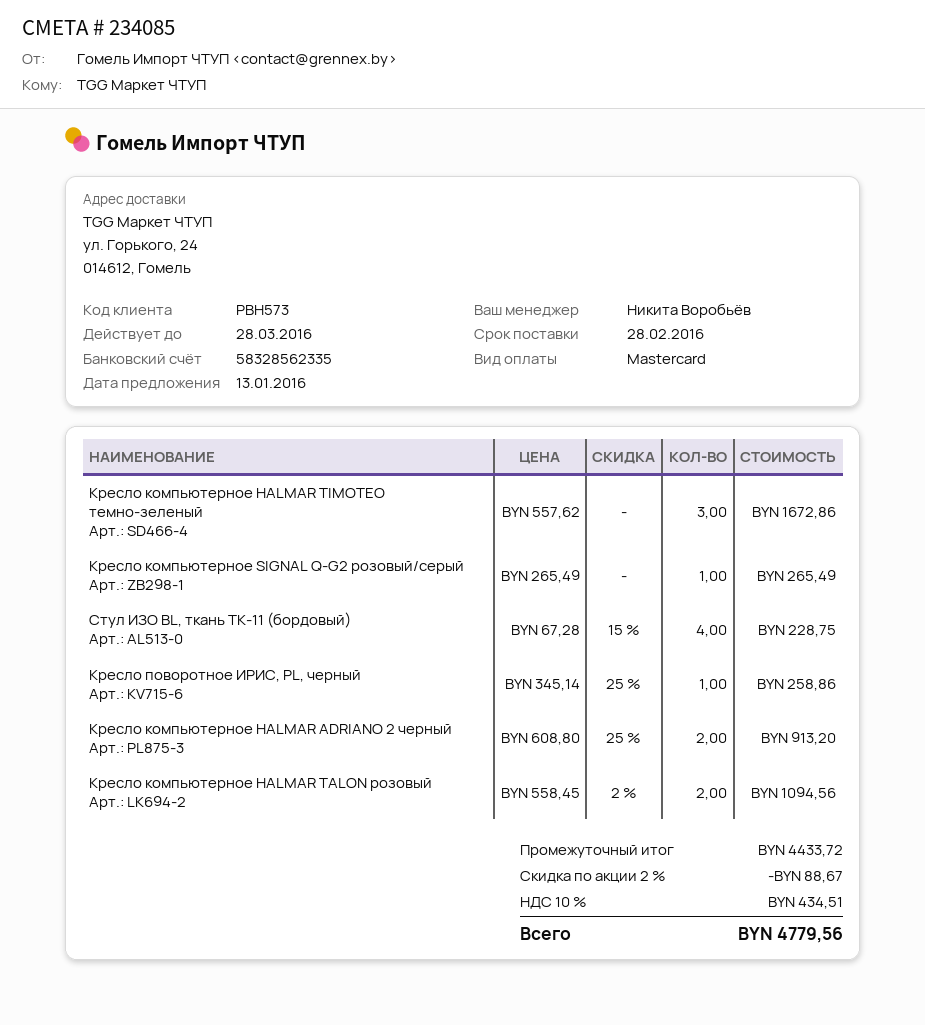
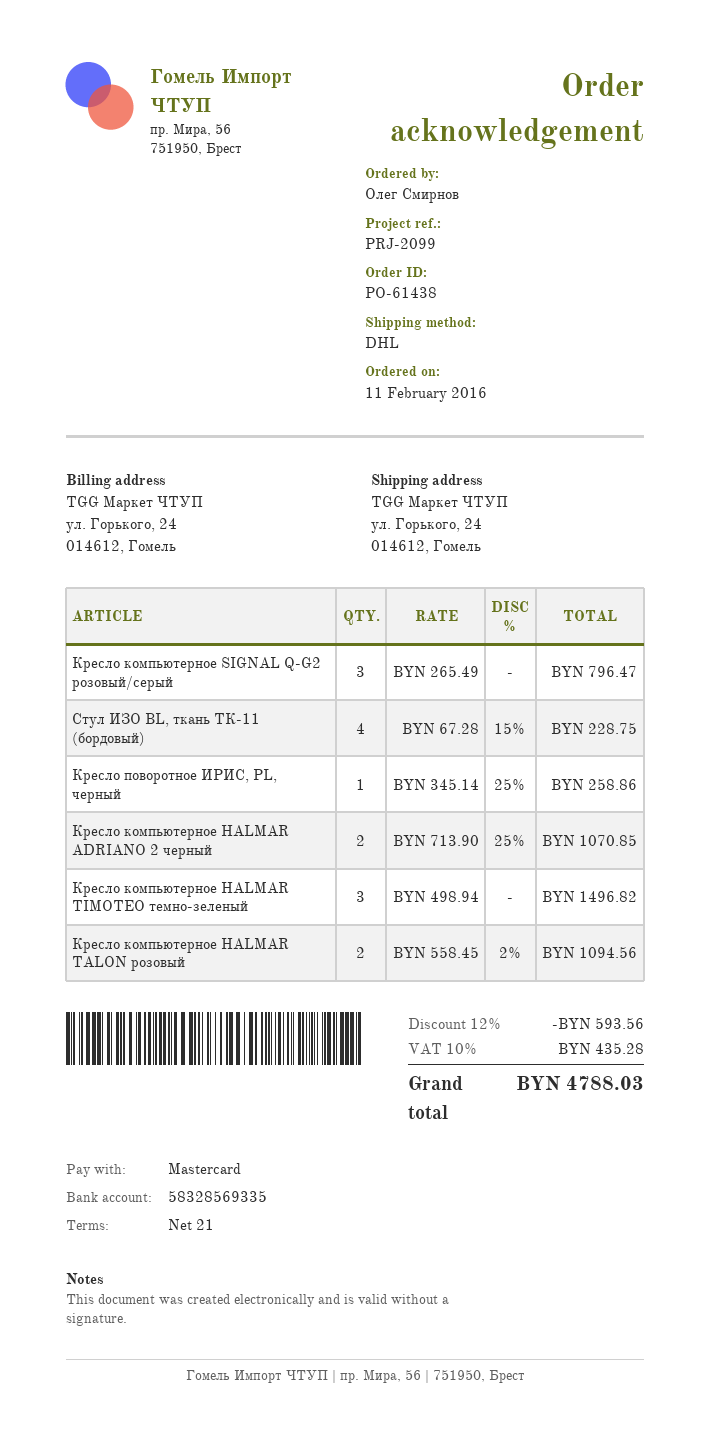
bank account: 58328562335 -> 58328569335
Кресло компьютерное HALMAR TIMOTEO темно-зеленый: 3 x 557.62 = 1672.86 -> 3 x 498.94 = 1496.82
Кресло компьютерное SIGNAL Q-G2 розовый/серый: 1 x 265.49 = 265.49 -> 3 x 265.49 = 796.47
Кресло компьютерное HALMAR ADRIANO 2 черный: 2 x 608.80 - 25% = 913.20 -> 2 x 713.90 - 25% = 1070.85
discount: 2% = 88.67 -> 12% = 593.56
tax: 10% = 434.51 -> 10% = 435.28
total: 4779.56 -> 4788.03

